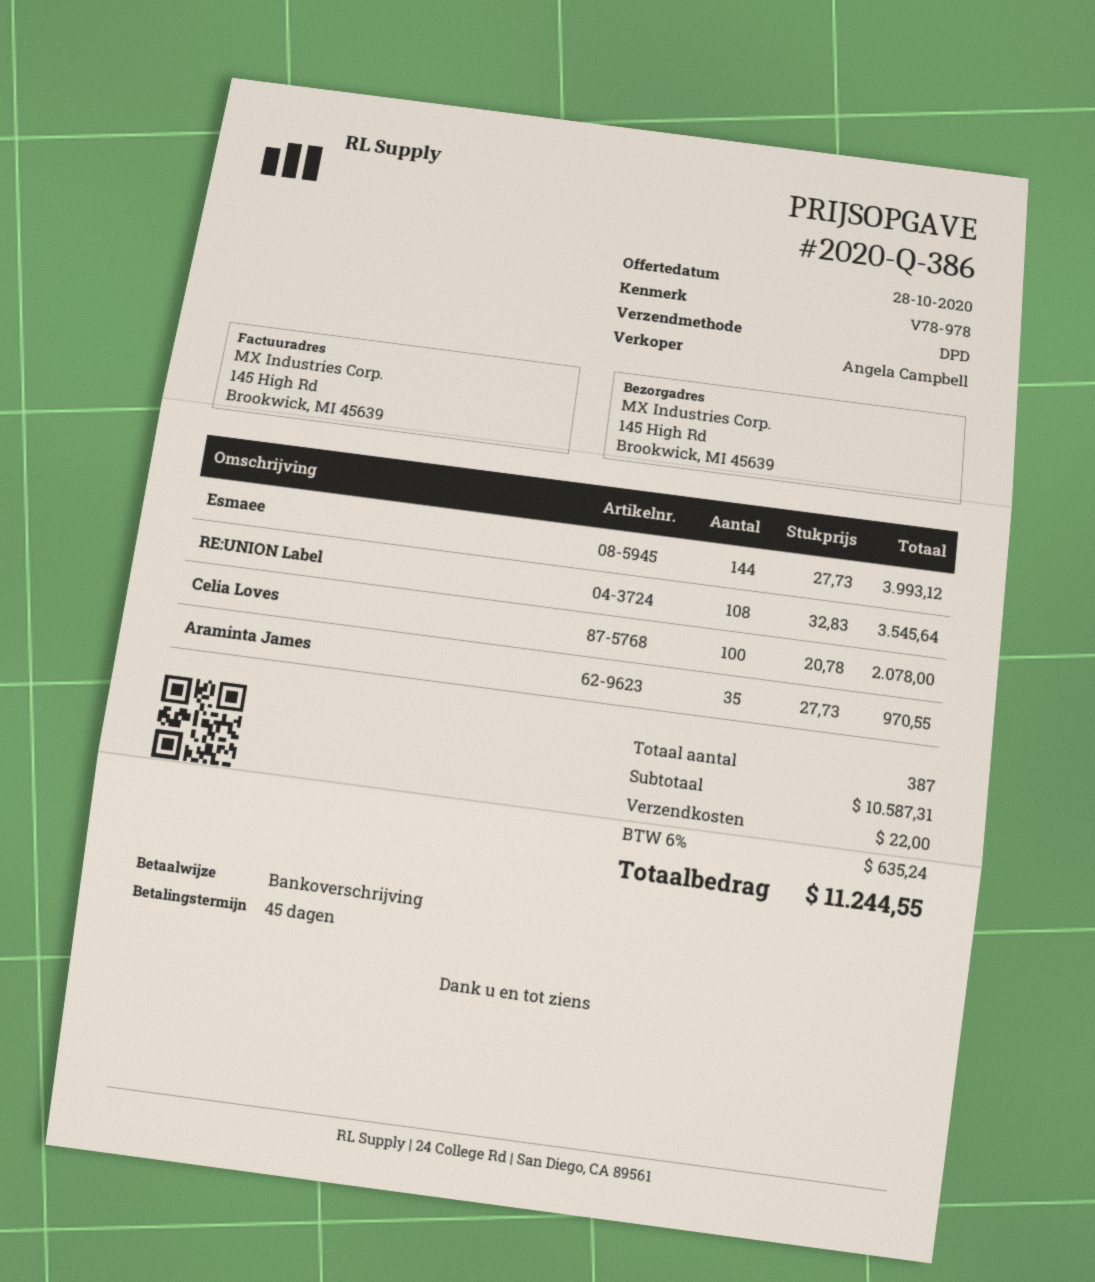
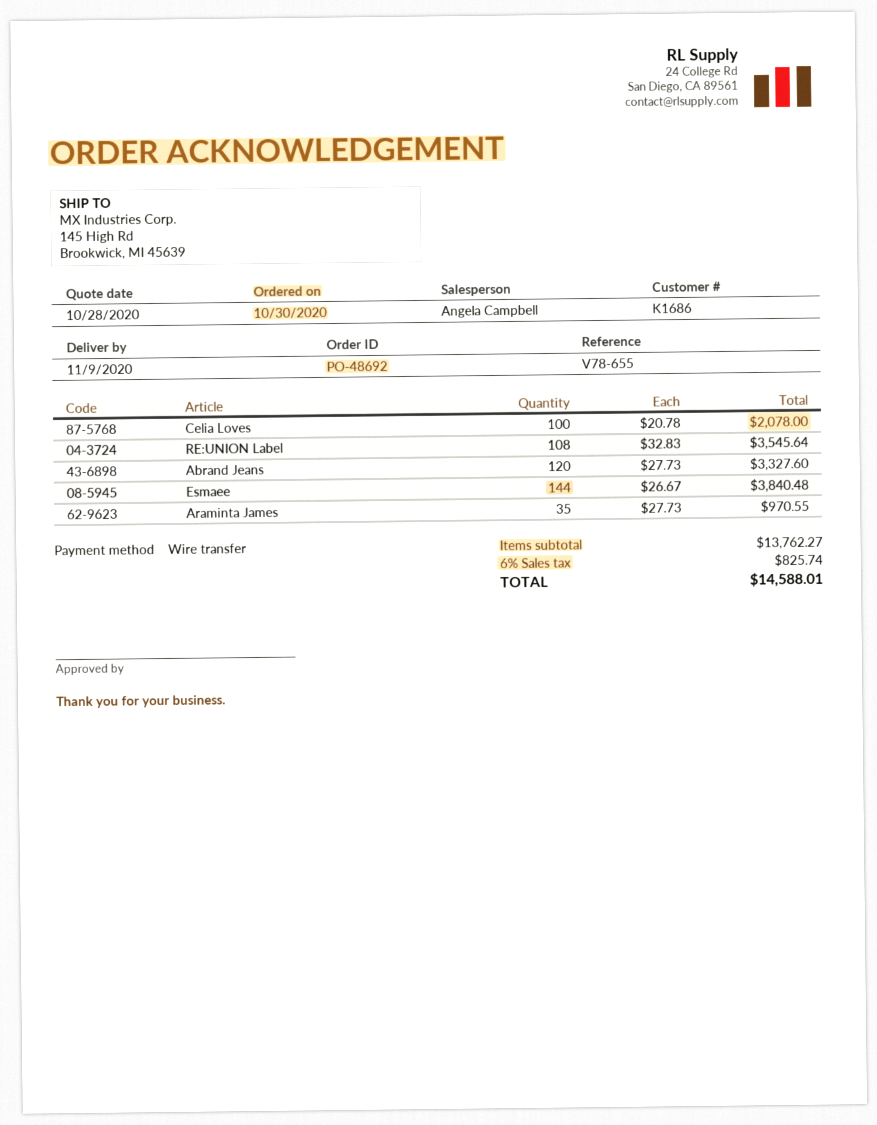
reference: V78-978 -> V78-655
Esmaee: 144 x 27.73 = 3993.12 -> 144 x 26.67 = 3840.48
Abrand Jeans: none -> 120 x 27.73 = 3327.60
subtotal: 10587.31 -> 13762.27
shipping: 22.00 -> none
tax: 6% = 635.24 -> 6% = 825.74
total: 11244.55 -> 14588.01

